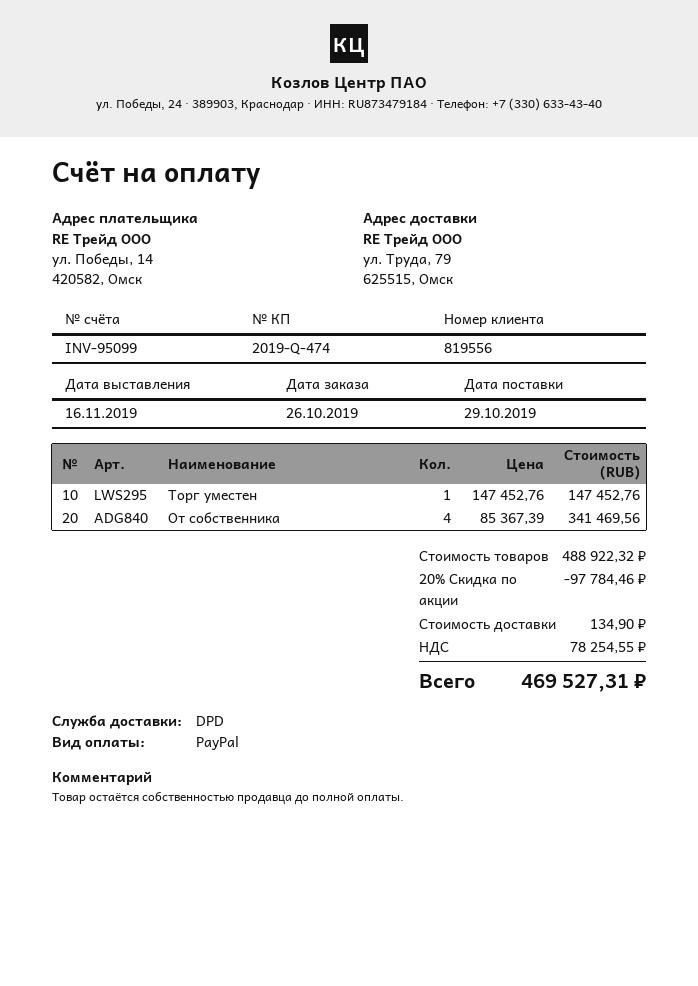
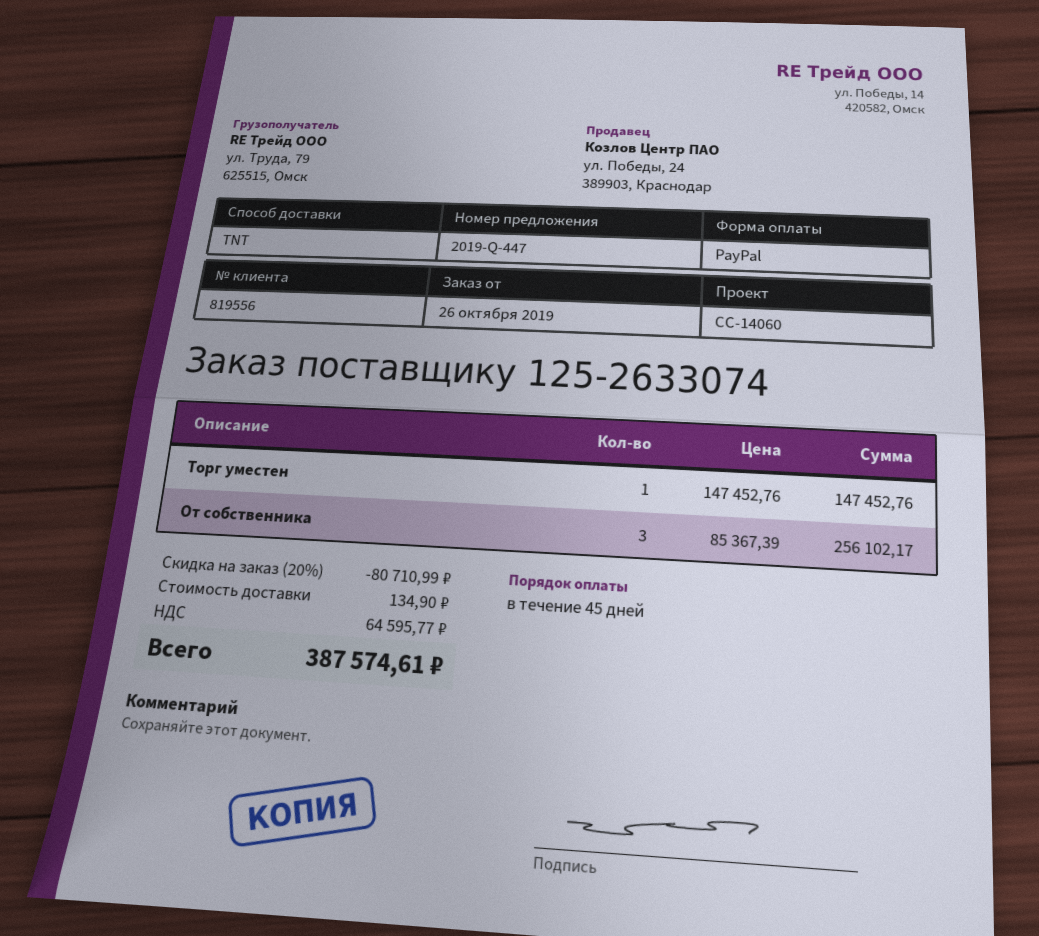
quote number: 2019-Q-474 -> 2019-Q-447
shipping method: DPD -> TNT
От собственника: 4 x 85367.39 = 341469.56 -> 3 x 85367.39 = 256102.17
discount: 20% = 97784.46 -> 20% = 80710.99
tax: 78254.55 -> 64595.77
total: 469527.31 -> 387574.61

